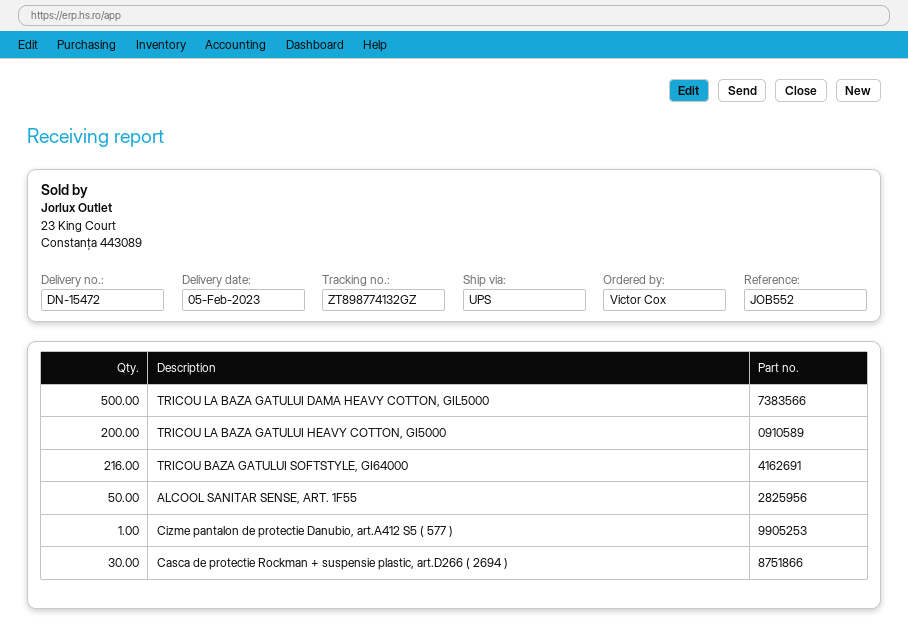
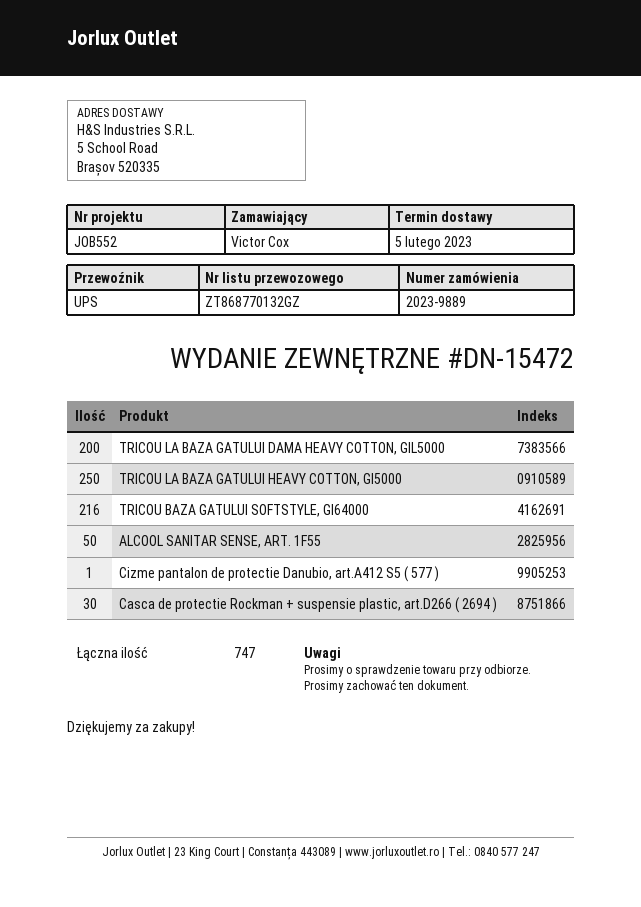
tracking number: ZT898774132GZ -> ZT868770132GZ
TRICOU LA BAZA GATULUI DAMA HEAVY COTTON, GIL5000: 500 -> 200
TRICOU LA BAZA GATULUI HEAVY COTTON, GI5000: 200 -> 250

